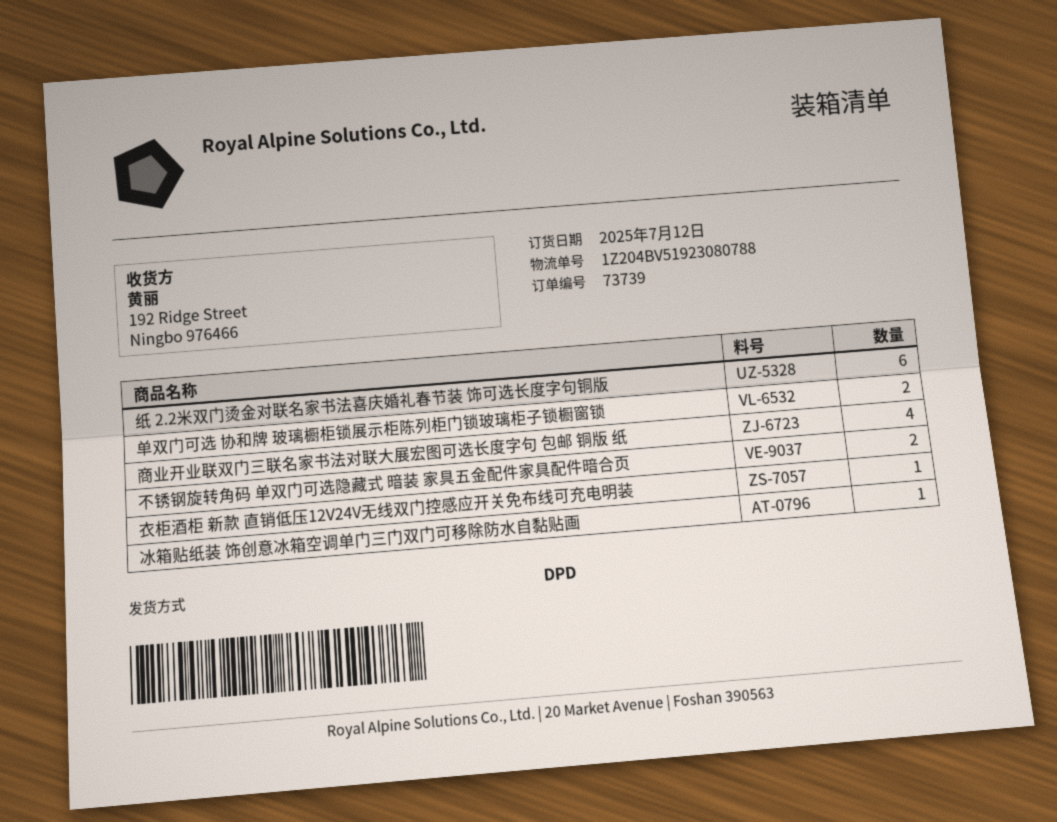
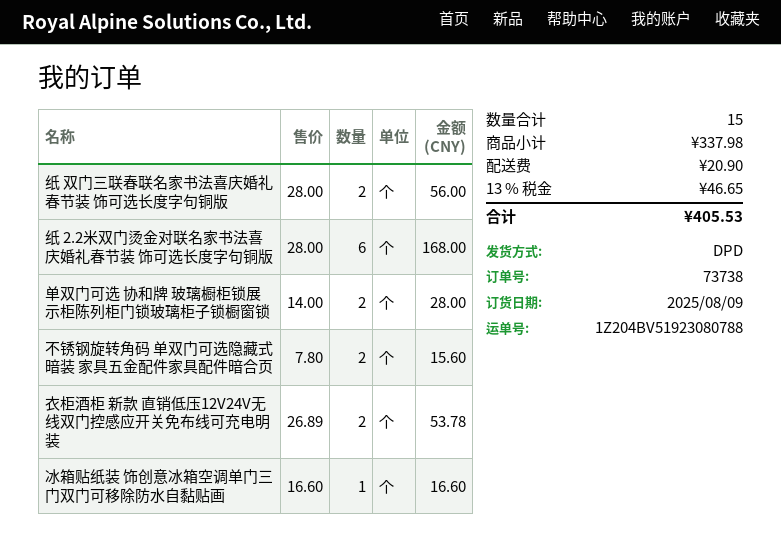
order number: 73739 -> 73738
order date: 2025-07-12 -> 2025-08-09
商业开业联双门三联名家书法对联大展宏图可选长度字句 包邮 铜版 纸: 4 -> none
衣柜酒柜 新款 直销低压12V24V无线双门控感应开关免布线可充电明装: 1 -> 2
纸 双门三联春联名家书法喜庆婚礼春节装 饰可选长度字句铜版: none -> 2

